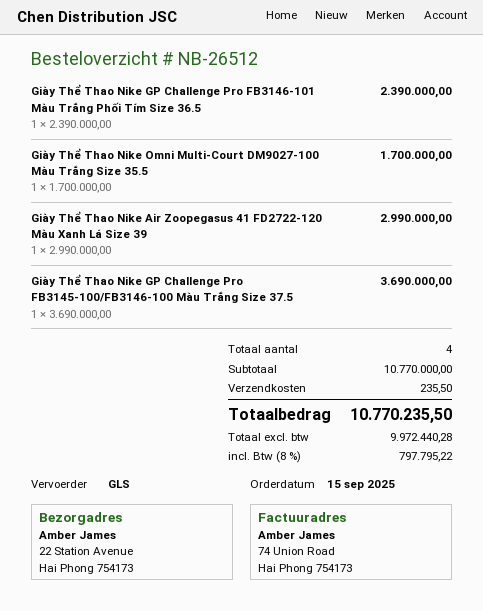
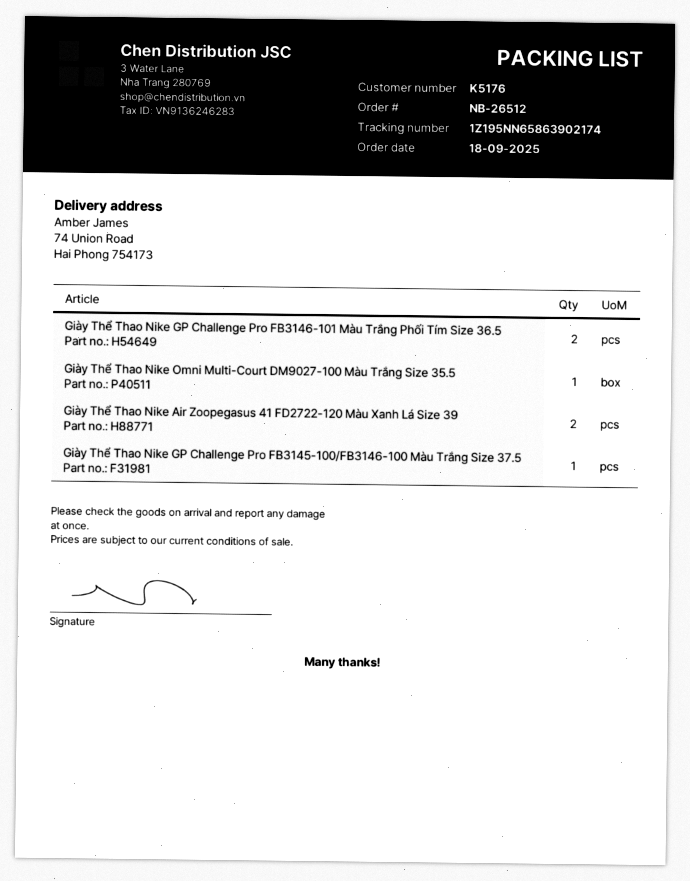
order date: 2025-09-15 -> 2025-09-18
ship to: 22 Station Avenue, Hai Phong 754173 -> 74 Union Road, Hai Phong 754173
Giày Thể Thao Nike GP Challenge Pro FB3146-101 Màu Trắng Phối Tím Size 36.5: 1 -> 2
Giày Thể Thao Nike Air Zoopegasus 41 FD2722-120 Màu Xanh Lá Size 39: 1 -> 2

